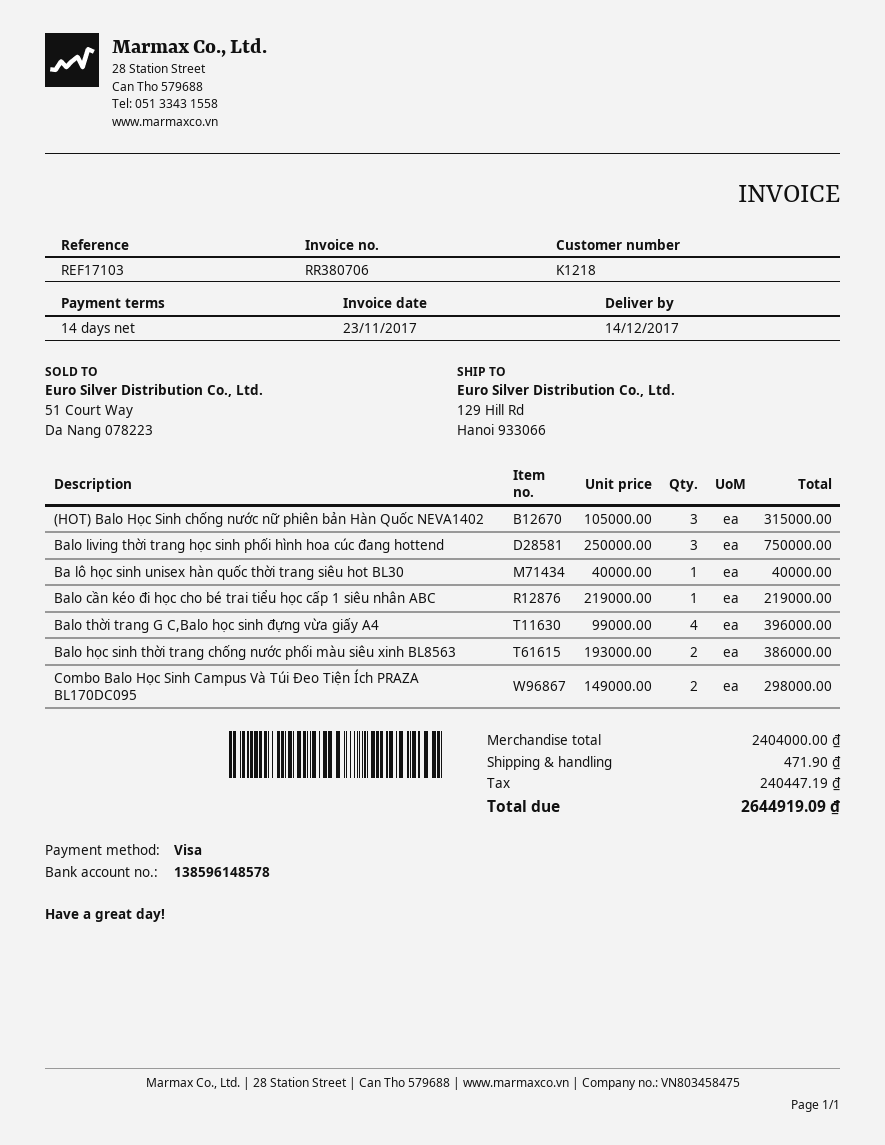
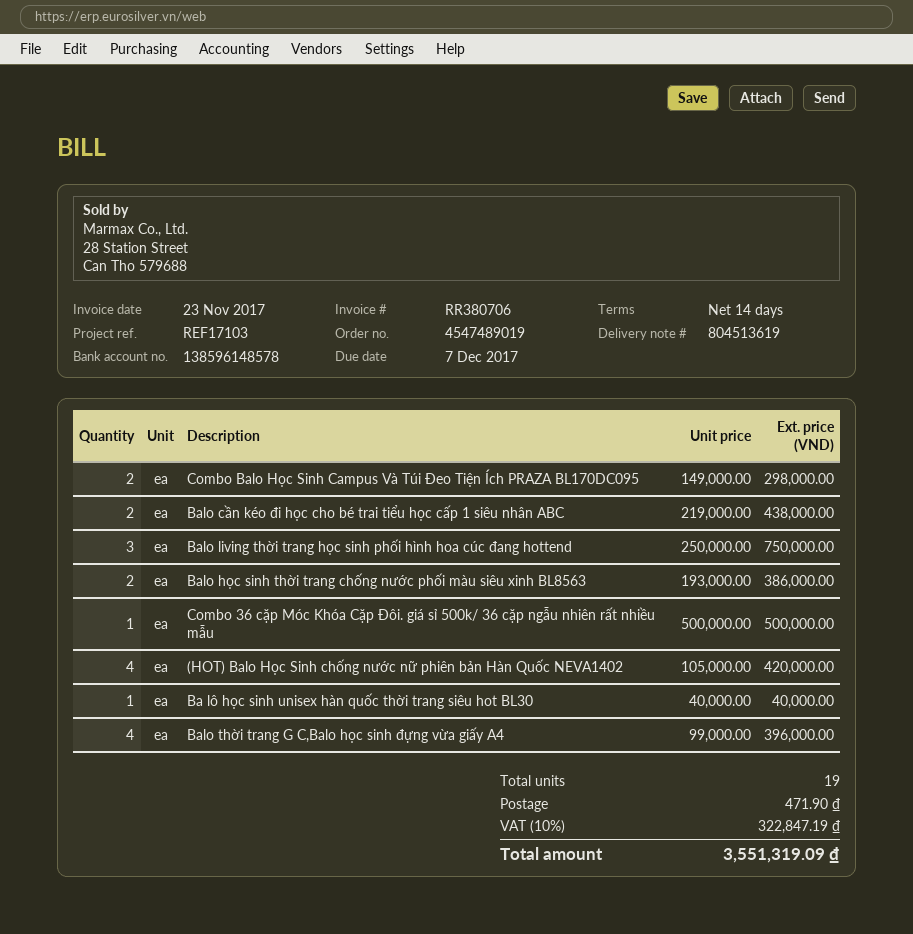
(HOT) Balo Học Sinh chống nước nữ phiên bản Hàn Quốc NEVA1402: 3 x 105000.00 = 315000.00 -> 4 x 105000.00 = 420000.00
Balo cần kéo đi học cho bé trai tiểu học cấp 1 siêu nhân ABC: 1 x 219000.00 = 219000.00 -> 2 x 219000.00 = 438000.00
Combo 36 cặp Móc Khóa Cặp Đôi. giá sỉ 500k/ 36 cặp ngẫu nhiên rất nhiều mẫu: none -> 1 x 500000.00 = 500000.00
tax: 240447.19 -> 322847.19
total: 2644919.09 -> 3551319.09

